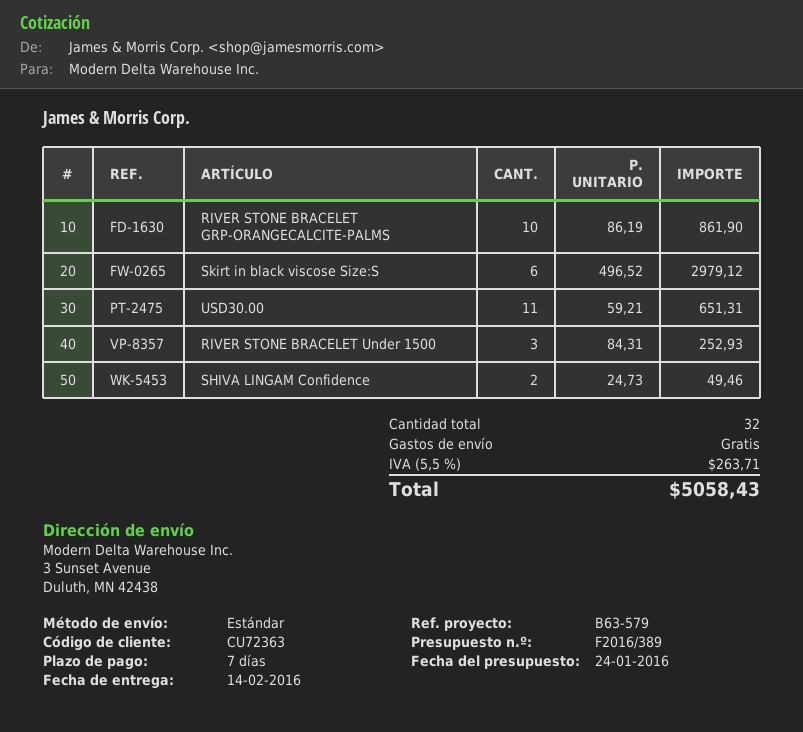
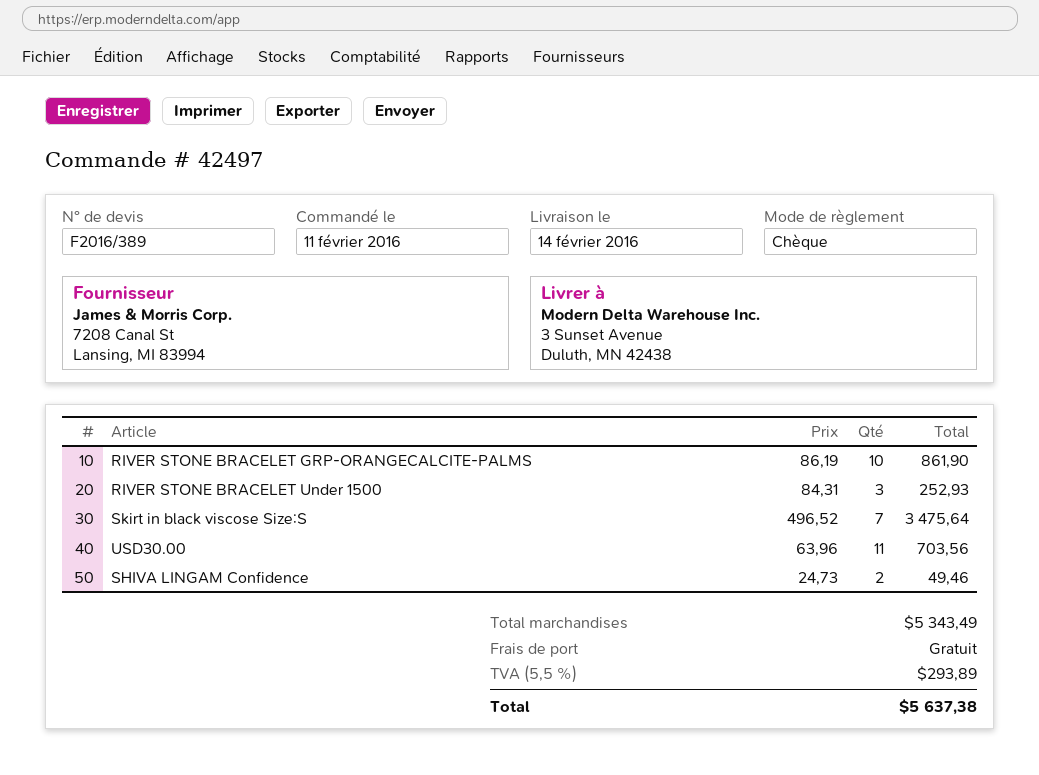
Skirt in black viscose Size:S: 6 x 496.52 = 2979.12 -> 7 x 496.52 = 3475.64
USD30.00: 11 x 59.21 = 651.31 -> 11 x 63.96 = 703.56
tax: 5.5% = 263.71 -> 5.5% = 293.89
total: 5058.43 -> 5637.38

